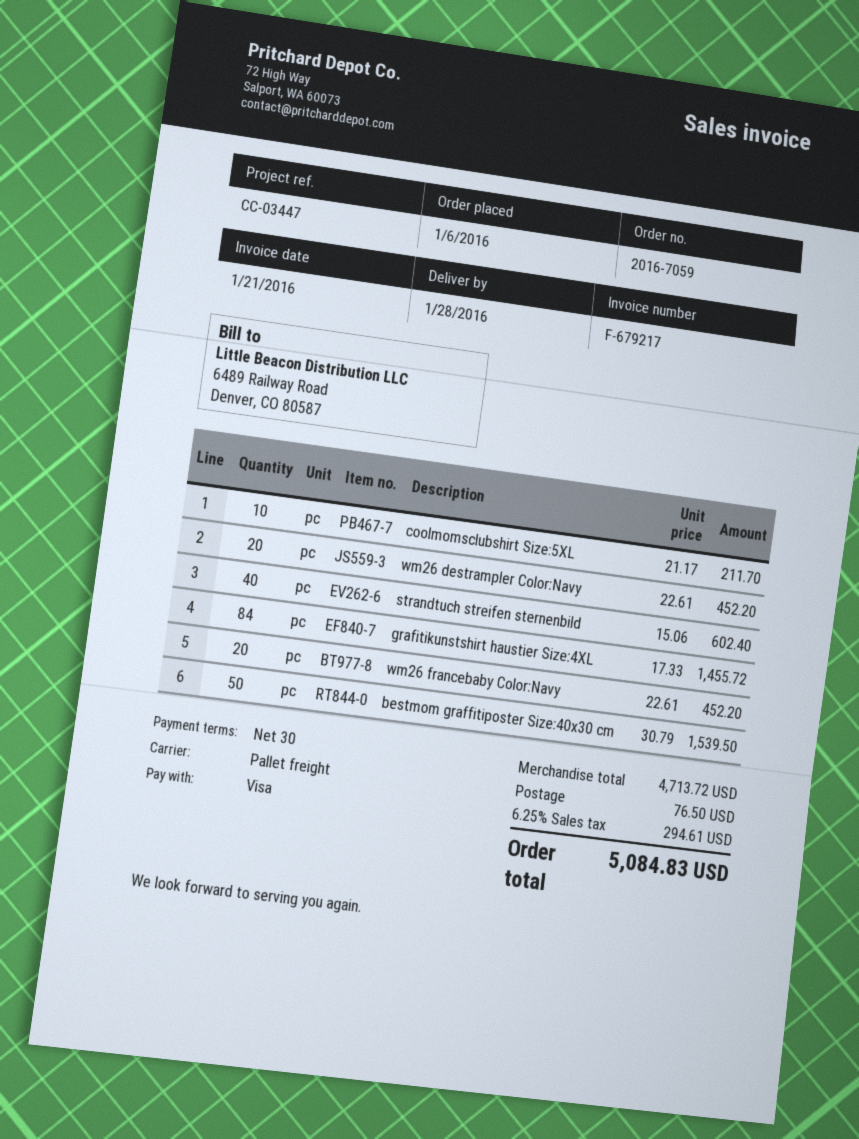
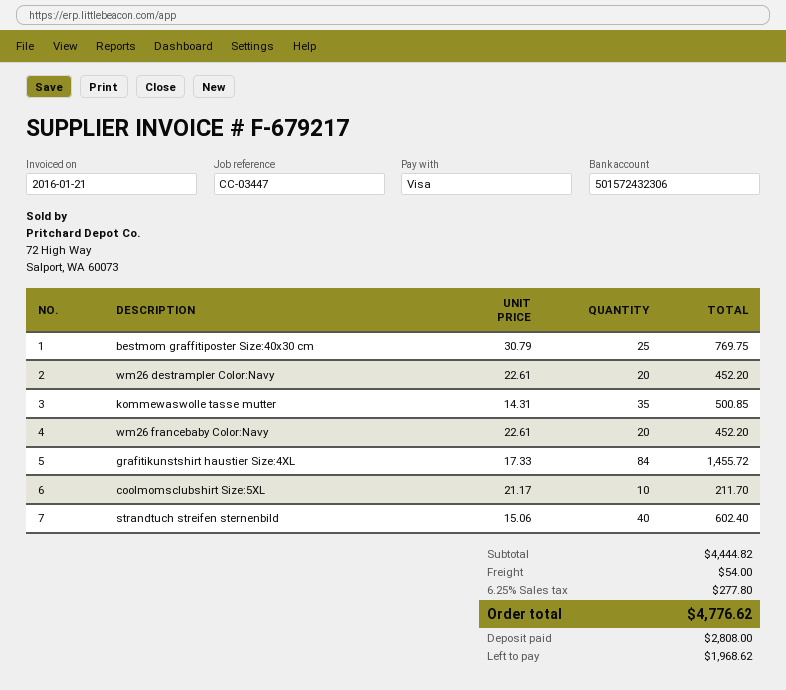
bestmom graffitiposter Size:40x30 cm: 50 x 30.79 = 1539.50 -> 25 x 30.79 = 769.75
kommewaswolle tasse mutter: none -> 35 x 14.31 = 500.85
subtotal: 4713.72 -> 4444.82
shipping: 76.50 -> 54.00
tax: 6.25% = 294.61 -> 6.25% = 277.80
total: 5084.83 -> 4776.62

